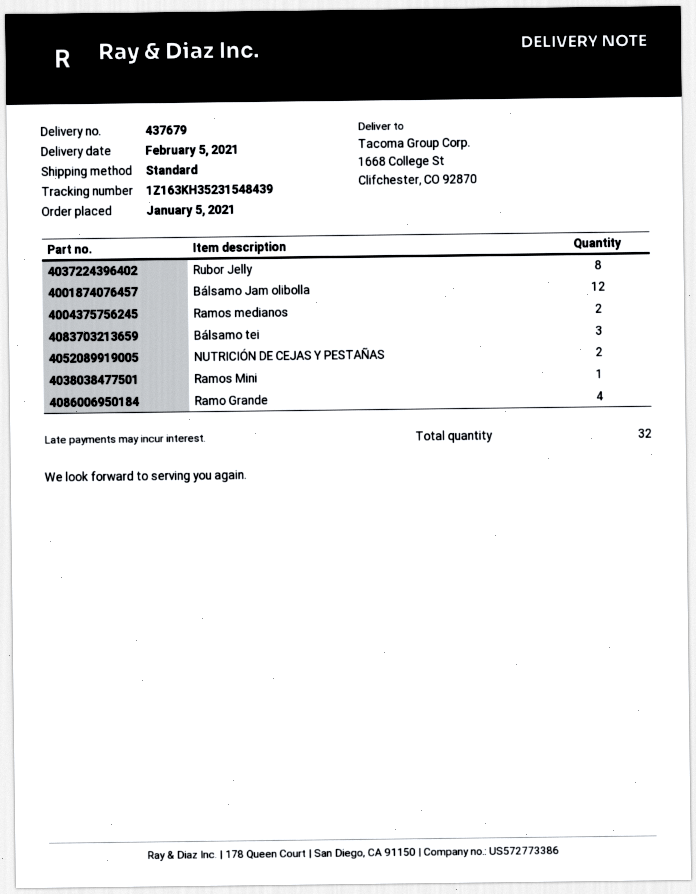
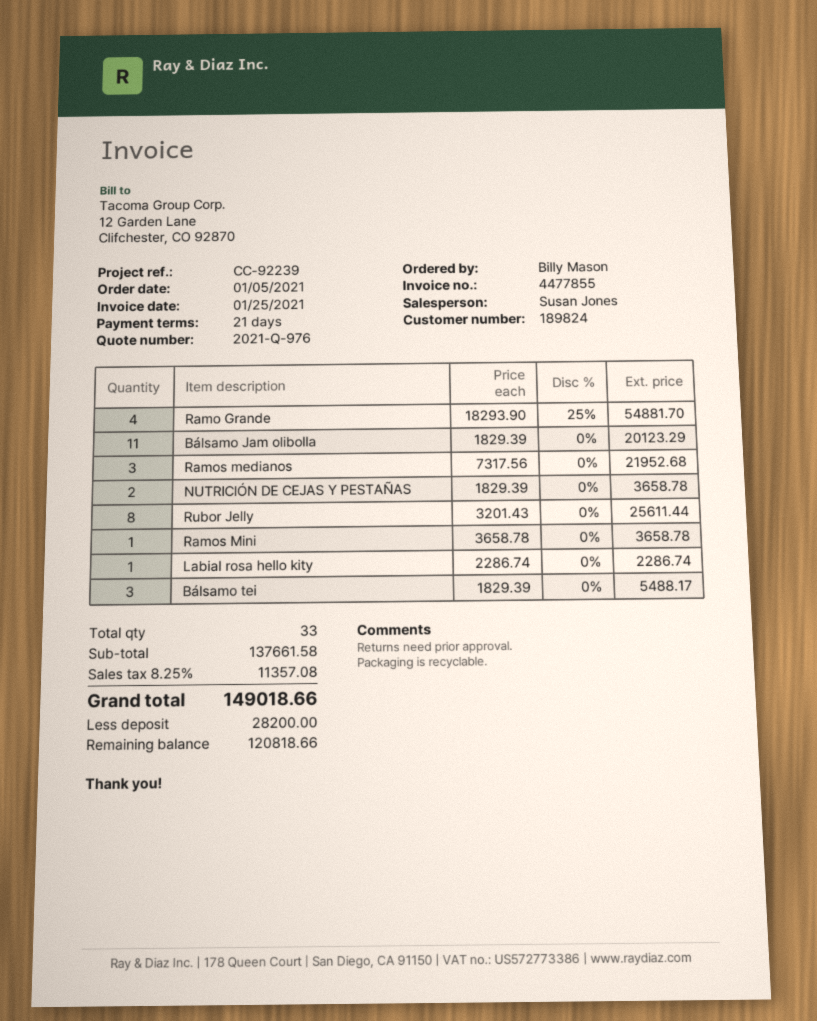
Bálsamo Jam olibolla: 12 -> 11
Ramos medianos: 2 -> 3
Labial rosa hello kity: none -> 1
total quantity: 32 -> 33

